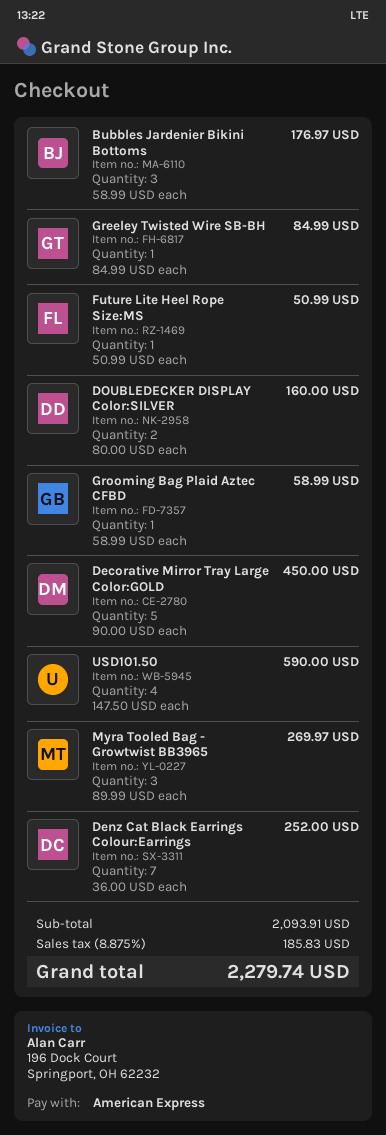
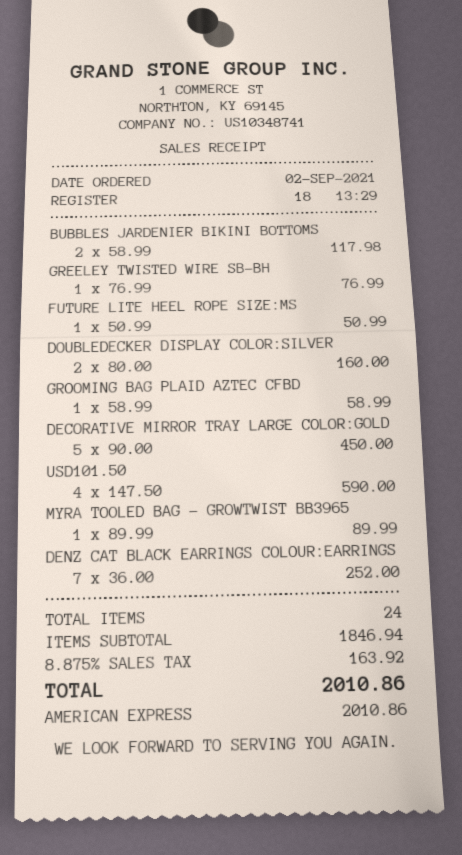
Bubbles Jardenier Bikini Bottoms: 3 x 58.99 = 176.97 -> 2 x 58.99 = 117.98
Greeley Twisted Wire SB-BH: 1 x 84.99 = 84.99 -> 1 x 76.99 = 76.99
Myra Tooled Bag - Growtwist BB3965: 3 x 89.99 = 269.97 -> 1 x 89.99 = 89.99
subtotal: 2093.91 -> 1846.94
tax: 8.875% = 185.83 -> 8.875% = 163.92
total: 2279.74 -> 2010.86

